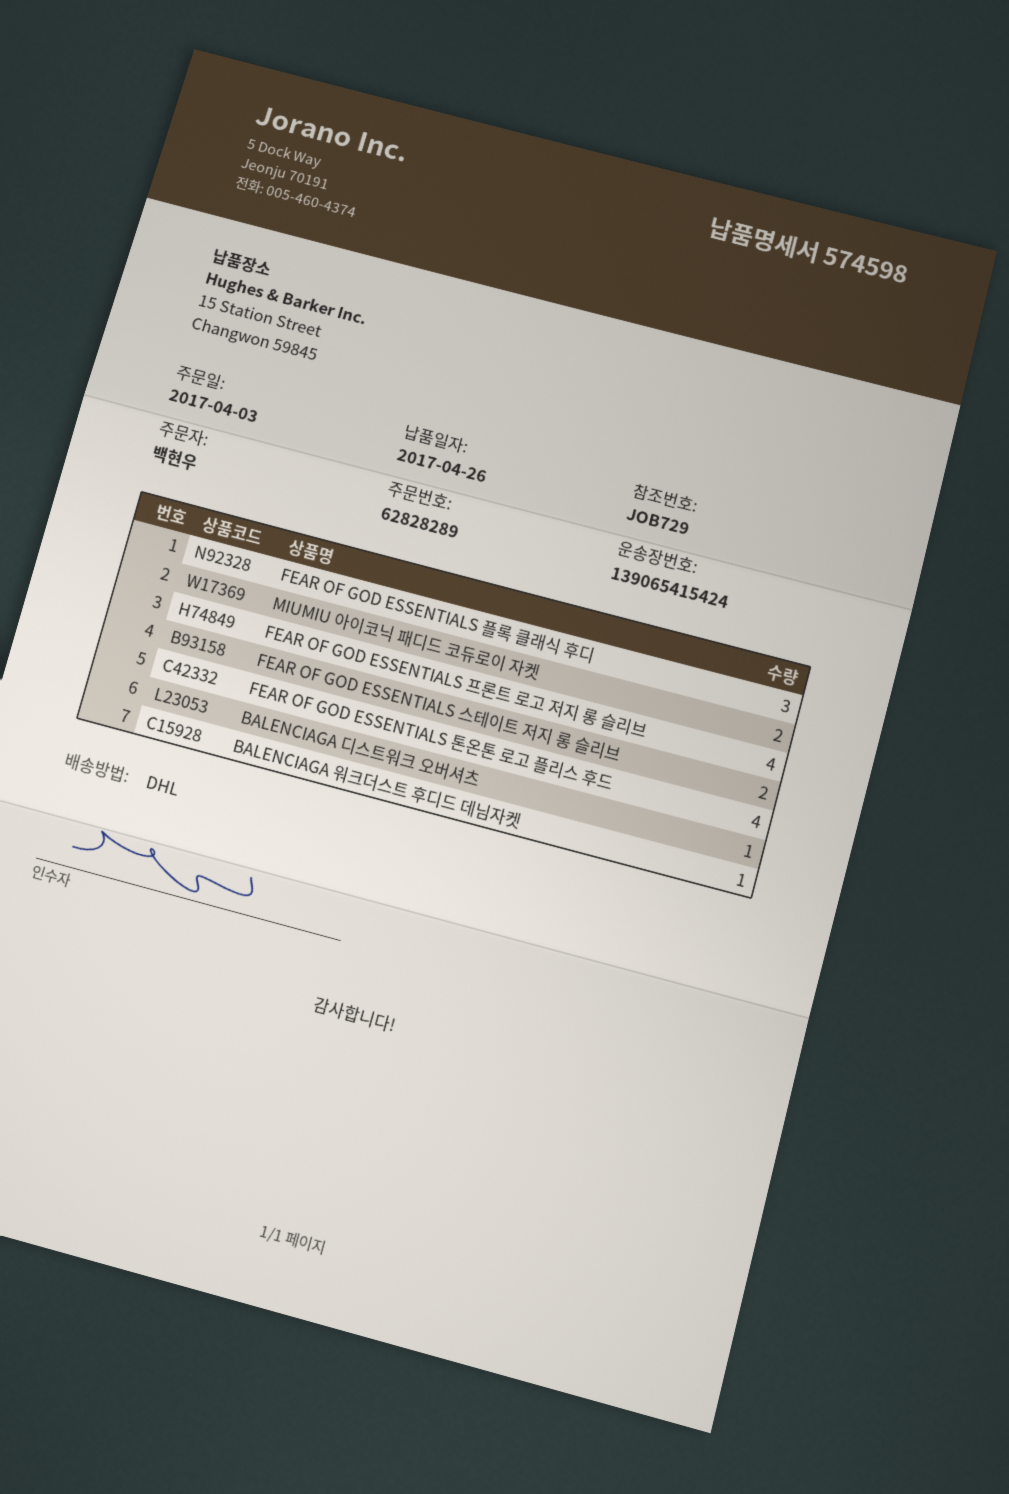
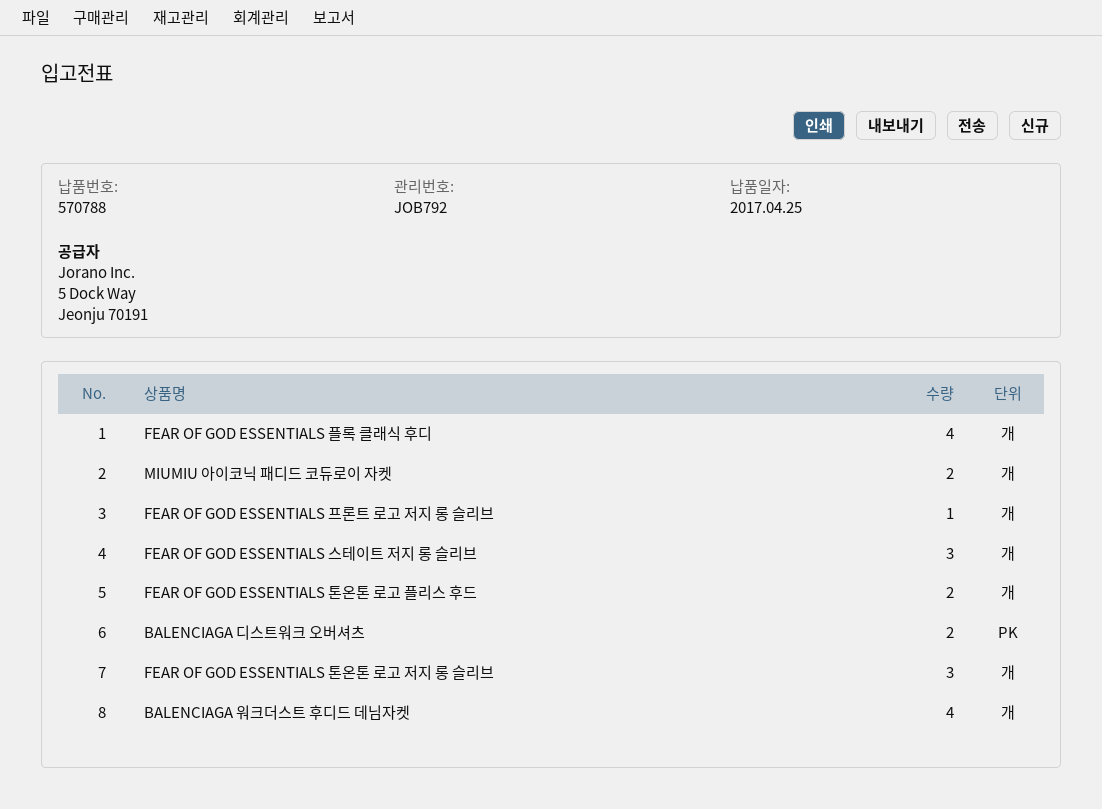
delivery note number: 574598 -> 570788
delivery date: 2017-04-26 -> 2017-04-25
reference: JOB729 -> JOB792
FEAR OF GOD ESSENTIALS 플록 클래식 후디: 3 -> 4
FEAR OF GOD ESSENTIALS 프론트 로고 저지 롱 슬리브: 4 -> 1
FEAR OF GOD ESSENTIALS 스테이트 저지 롱 슬리브: 2 -> 3
FEAR OF GOD ESSENTIALS 톤온톤 로고 플리스 후드: 4 -> 2
BALENCIAGA 디스트워크 오버셔츠: 1 -> 2
BALENCIAGA 워크더스트 후디드 데님자켓: 1 -> 4
FEAR OF GOD ESSENTIALS 톤온톤 로고 저지 롱 슬리브: none -> 3

